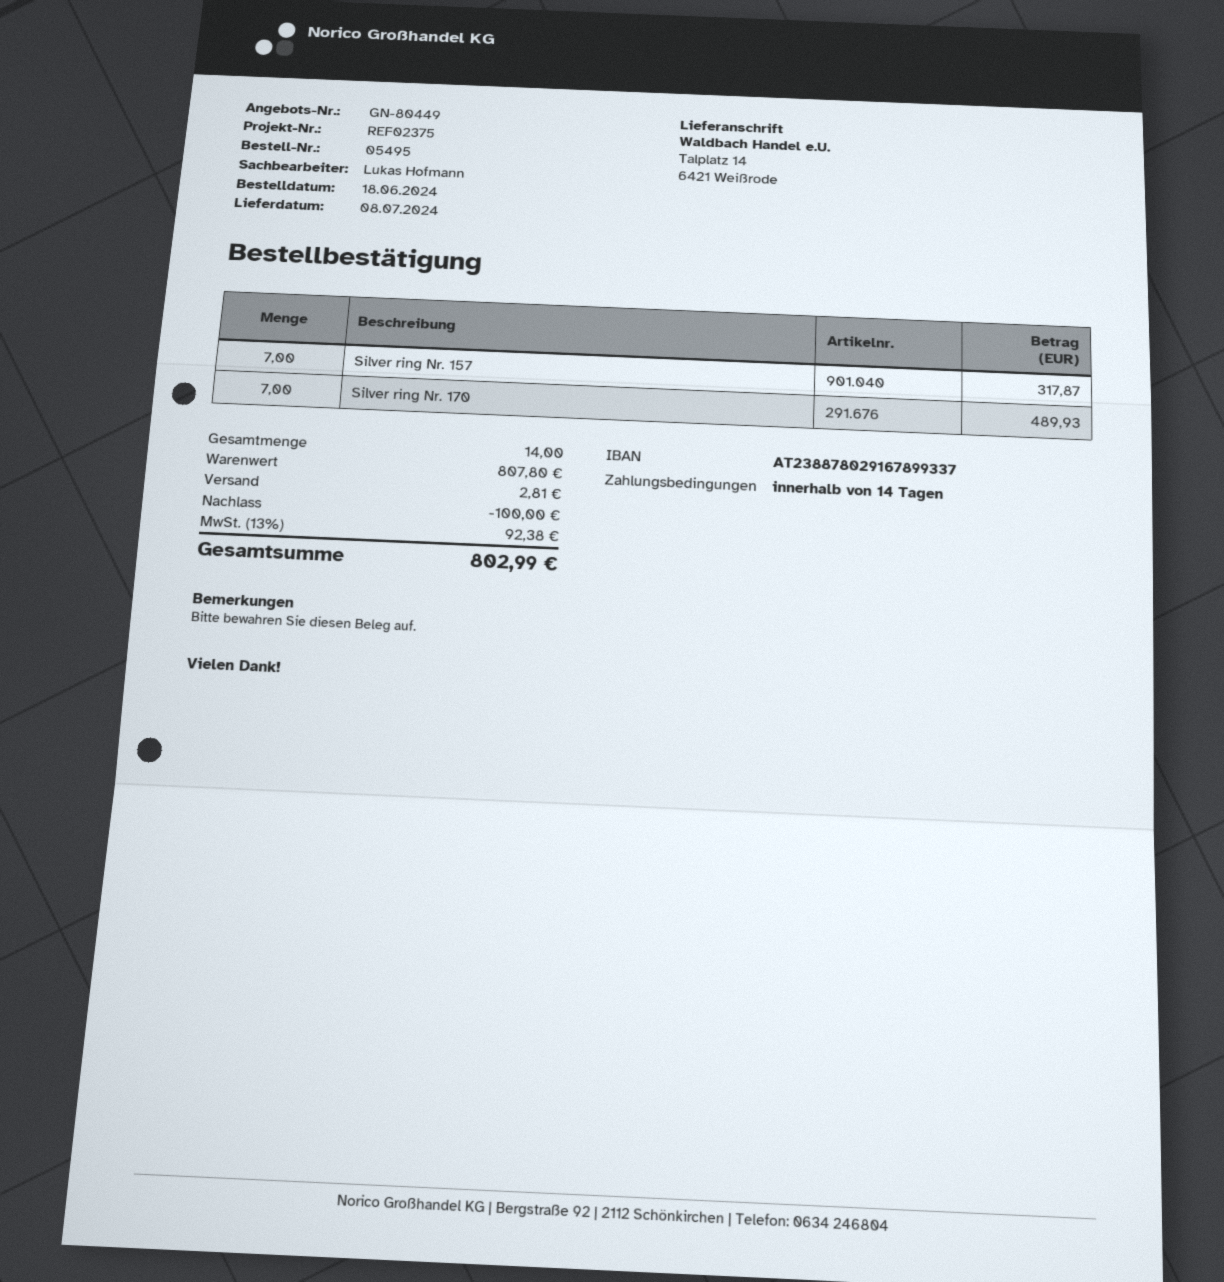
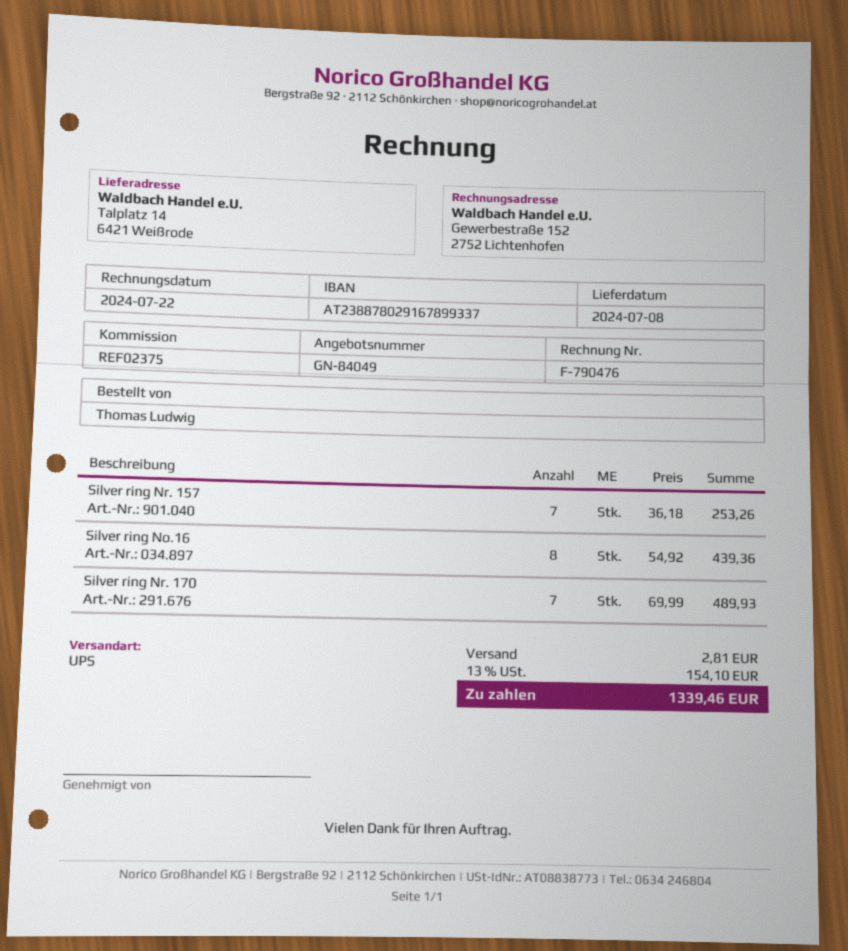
quote number: GN-80449 -> GN-84049
Silver ring Nr. 157: 7 for 317.87 -> 7 for 253.26
Silver ring No.16: none -> 8 for 439.36
discount: 100.00 -> none
tax: 13% = 92.38 -> 13% = 154.10
total: 802.99 -> 1339.46

